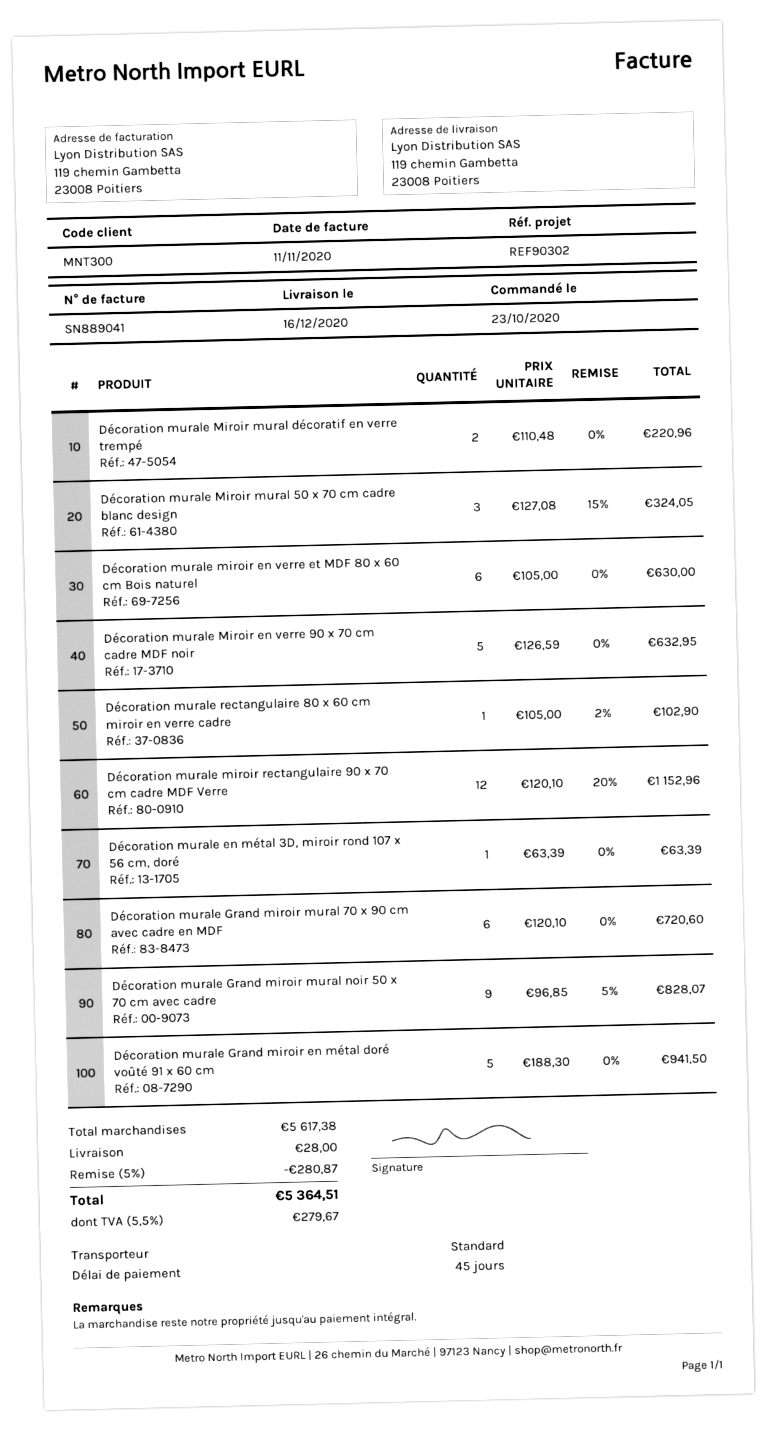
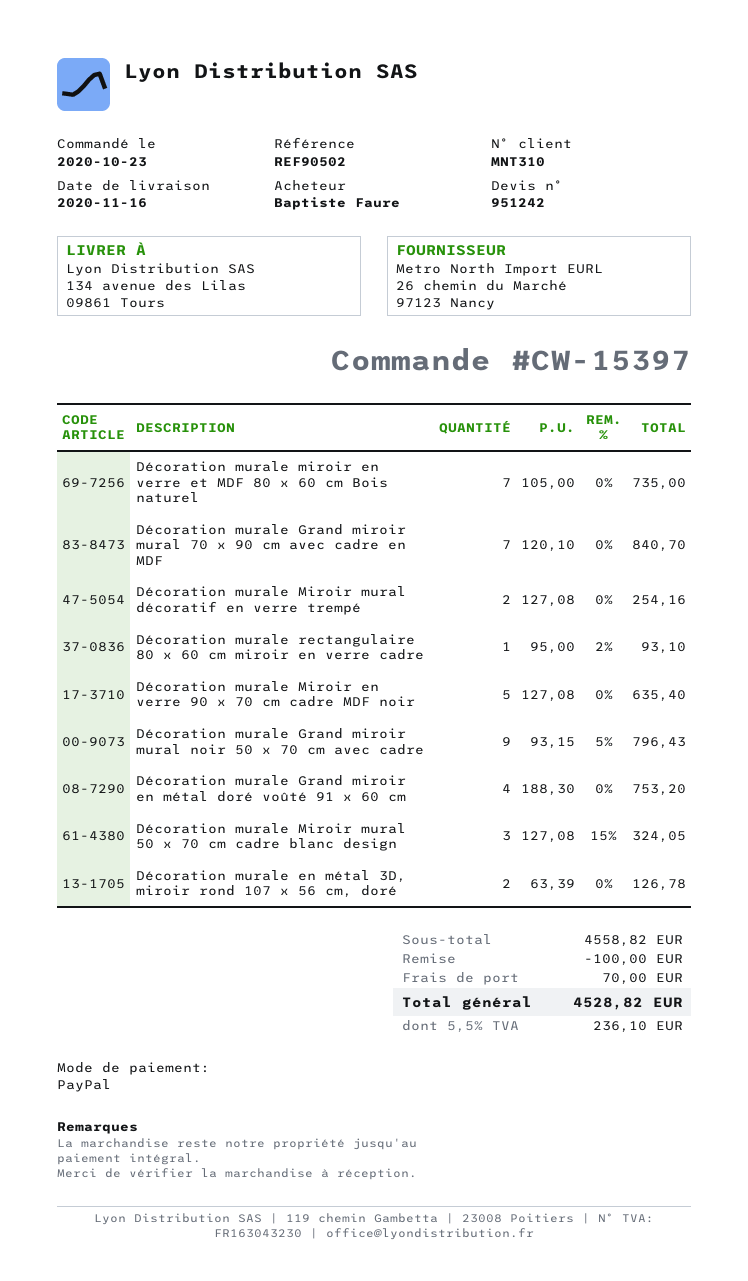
delivery date: 2020-12-16 -> 2020-11-16
customer number: MNT300 -> MNT310
reference: REF90302 -> REF90502
ship to: 119 chemin Gambetta, 23008 Poitiers -> 134 avenue des Lilas, 09861 Tours
Décoration murale Miroir mural décoratif en verre trempé: 2 x 110.48 = 220.96 -> 2 x 127.08 = 254.16
Décoration murale miroir en verre et MDF 80 x 60 cm Bois naturel: 6 x 105.00 = 630.00 -> 7 x 105.00 = 735.00
Décoration murale Miroir en verre 90 x 70 cm cadre MDF noir: 5 x 126.59 = 632.95 -> 5 x 127.08 = 635.40
Décoration murale rectangulaire 80 x 60 cm miroir en verre cadre: 1 x 105.00 - 2% = 102.90 -> 1 x 95.00 - 2% = 93.10
Décoration murale miroir rectangulaire 90 x 70 cm cadre MDF Verre: 12 x 120.10 - 20% = 1152.96 -> none
Décoration murale en métal 3D, miroir rond 107 x 56 cm, doré: 1 x 63.39 = 63.39 -> 2 x 63.39 = 126.78
Décoration murale Grand miroir mural 70 x 90 cm avec cadre en MDF: 6 x 120.10 = 720.60 -> 7 x 120.10 = 840.70
Décoration murale Grand miroir mural noir 50 x 70 cm avec cadre: 9 x 96.85 - 5% = 828.07 -> 9 x 93.15 - 5% = 796.43
Décoration murale Grand miroir en métal doré voûté 91 x 60 cm: 5 x 188.30 = 941.50 -> 4 x 188.30 = 753.20
subtotal: 5617.38 -> 4558.82
discount: 280.87 -> 100.00
shipping: 28.00 -> 70.00
tax: 5.5% = 279.67 -> 5.5% = 236.10
total: 5364.51 -> 4528.82

